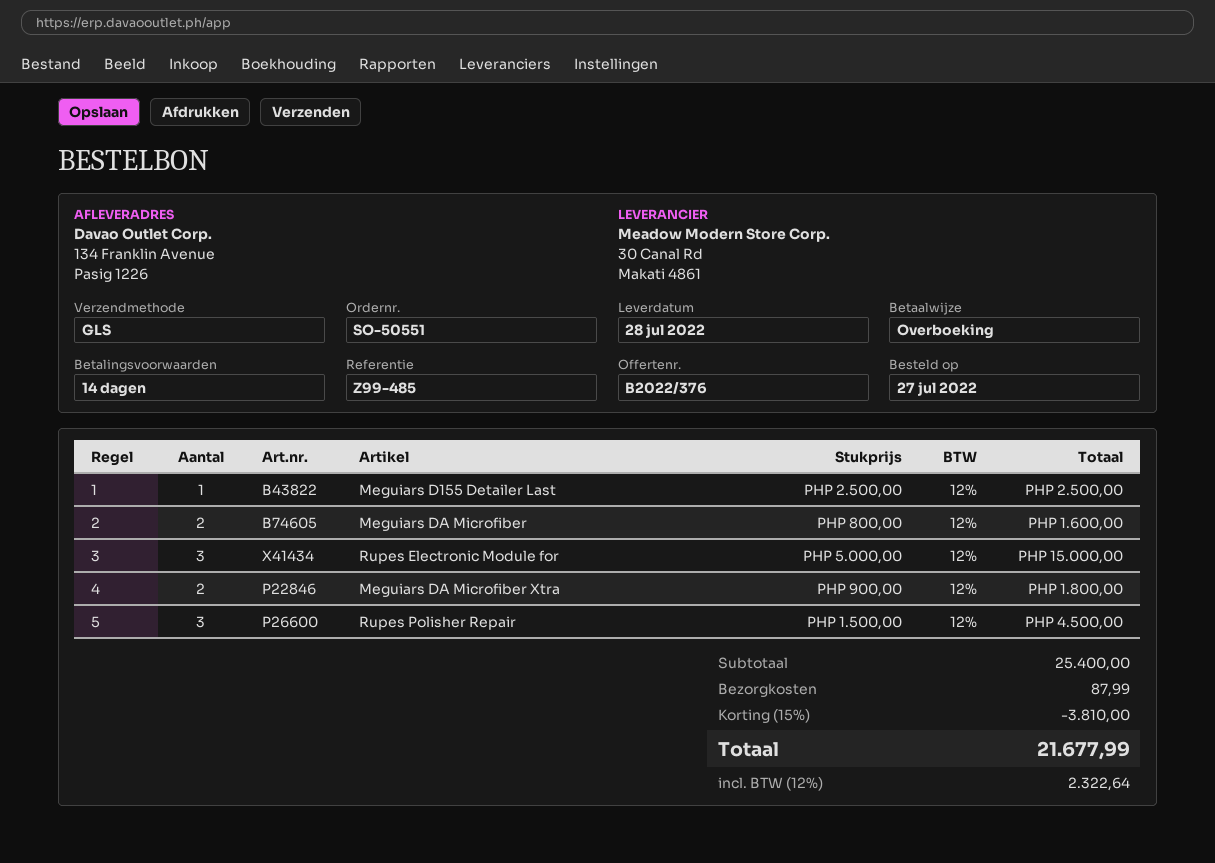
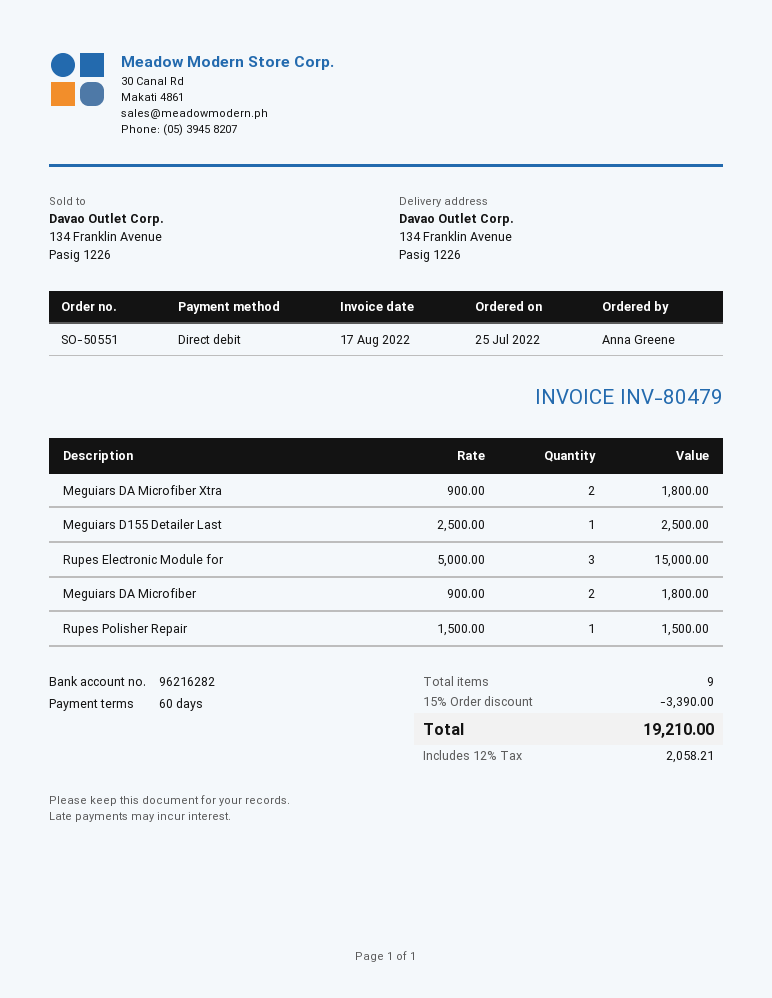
order date: 2022-07-27 -> 2022-07-25
payment terms: 14 days -> 60 days
payment method: bank transfer -> direct debit
Meguiars DA Microfiber: 2 x 800.00 = 1600.00 -> 2 x 900.00 = 1800.00
Rupes Polisher Repair: 3 x 1500.00 = 4500.00 -> 1 x 1500.00 = 1500.00
discount: 15% = 3810.00 -> 15% = 3390.00
shipping: 87.99 -> none
tax: 12% = 2322.64 -> 12% = 2058.21
total: 21677.99 -> 19210.00

